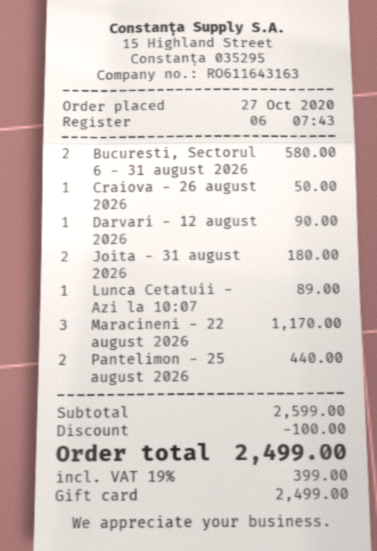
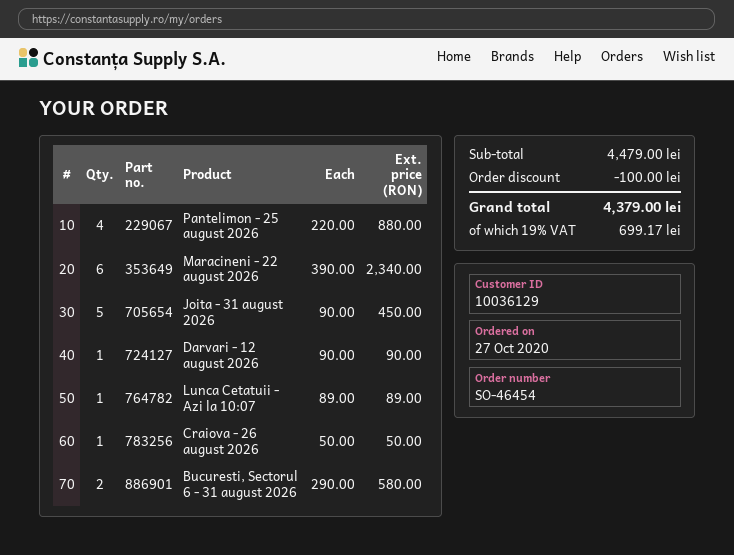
Joita - 31 august 2026: 2 for 180.00 -> 5 for 450.00
Maracineni - 22 august 2026: 3 for 1170.00 -> 6 for 2340.00
Pantelimon - 25 august 2026: 2 for 440.00 -> 4 for 880.00
subtotal: 2599.00 -> 4479.00
tax: 19% = 399.00 -> 19% = 699.17
total: 2499.00 -> 4379.00

